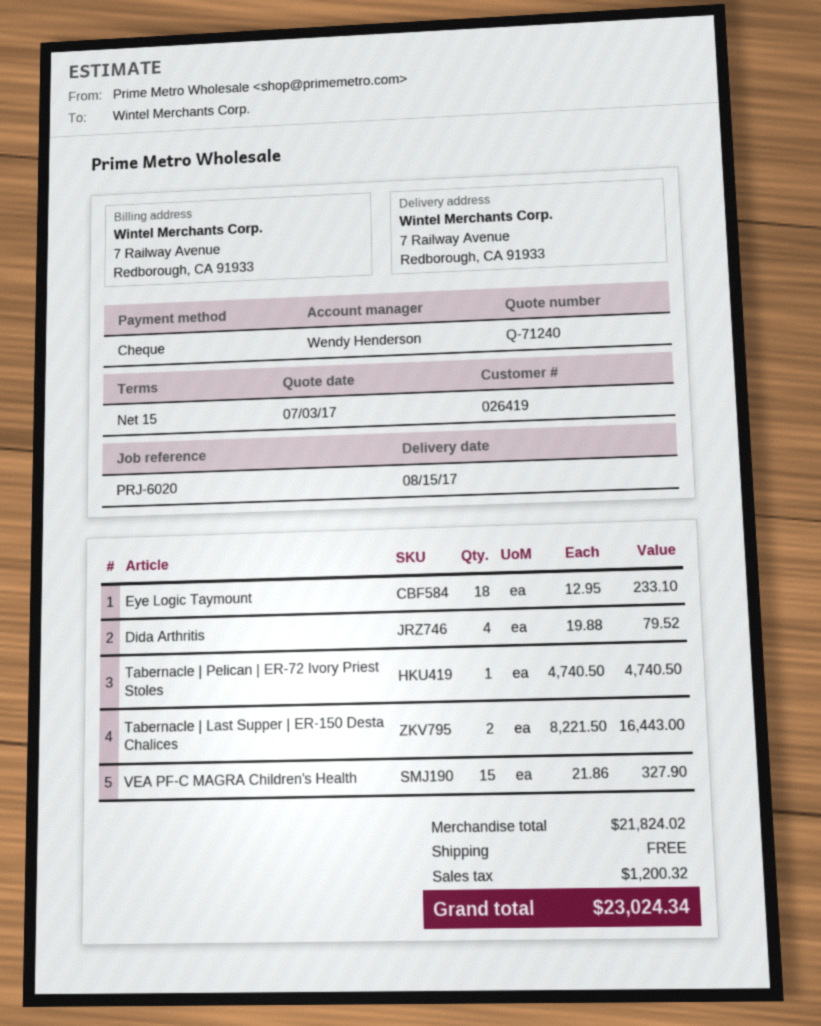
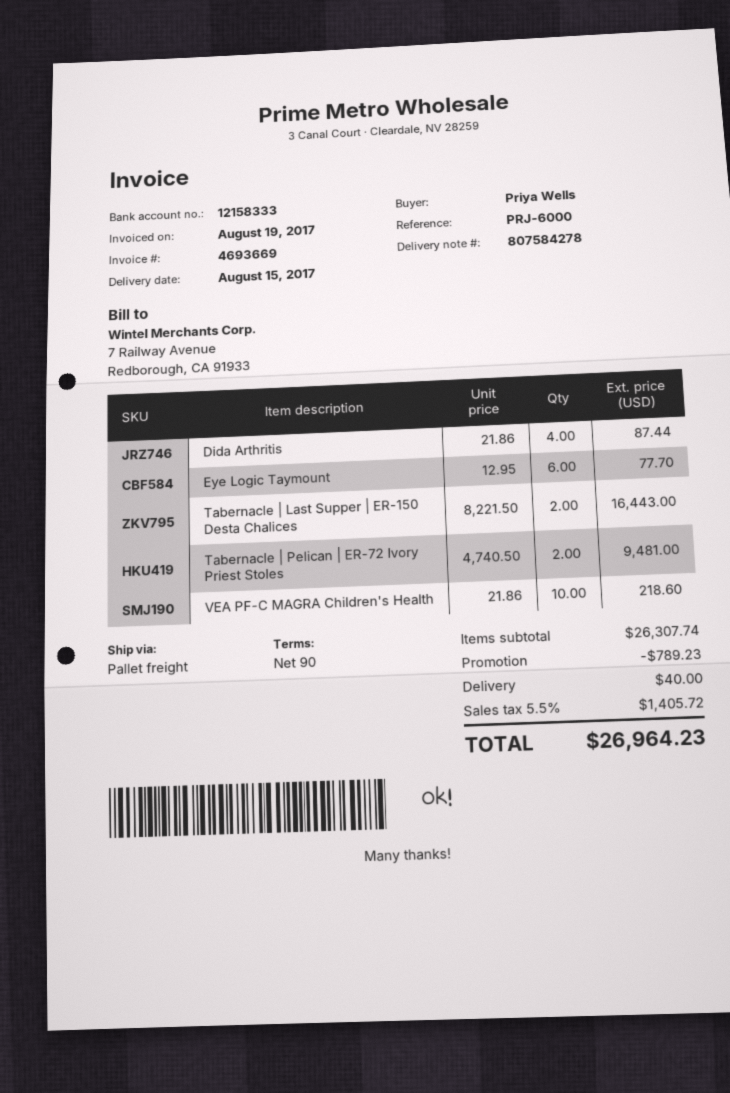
payment terms: 15 days -> 90 days
reference: PRJ-6020 -> PRJ-6000
Eye Logic Taymount: 18 x 12.95 = 233.10 -> 6 x 12.95 = 77.70
Dida Arthritis: 4 x 19.88 = 79.52 -> 4 x 21.86 = 87.44
Tabernacle | Pelican | ER-72 Ivory Priest Stoles: 1 x 4740.50 = 4740.50 -> 2 x 4740.50 = 9481.00
VEA PF-C MAGRA Children's Health: 15 x 21.86 = 327.90 -> 10 x 21.86 = 218.60
subtotal: 21824.02 -> 26307.74
discount: none -> 789.23
shipping: 0.00 -> 40.00
tax: 1200.32 -> 1405.72
total: 23024.34 -> 26964.23

